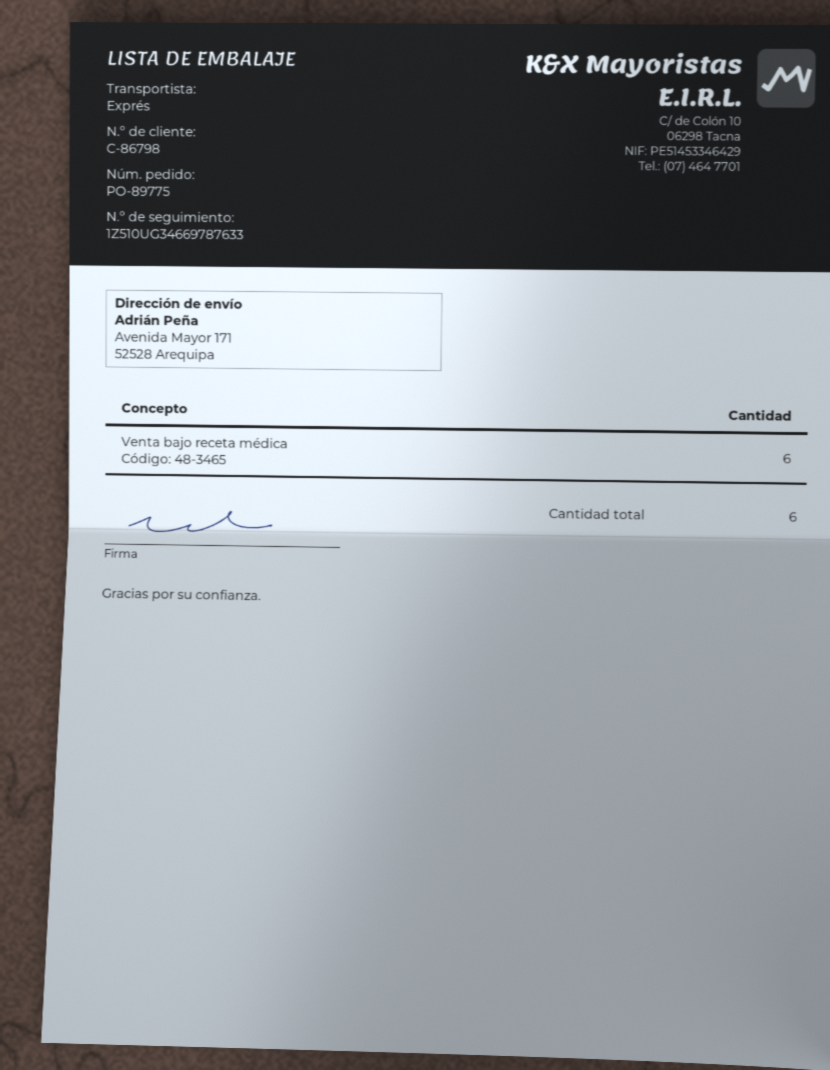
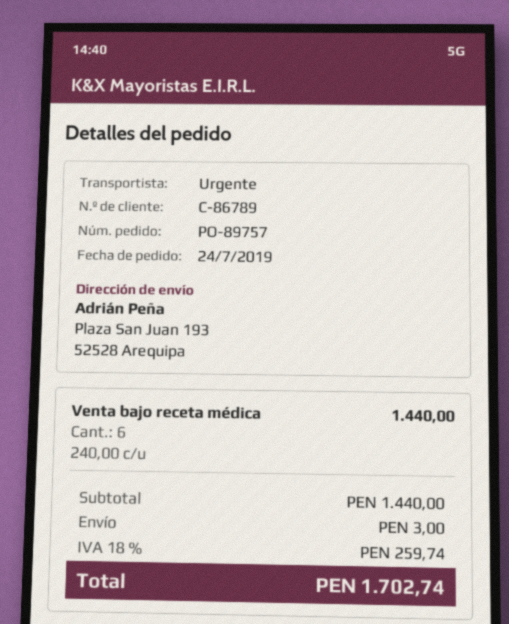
order number: PO-89775 -> PO-89757
customer number: C-86798 -> C-86789
ship to: Avenida Mayor 171, 52528 Arequipa -> Plaza San Juan 193, 52528 Arequipa

